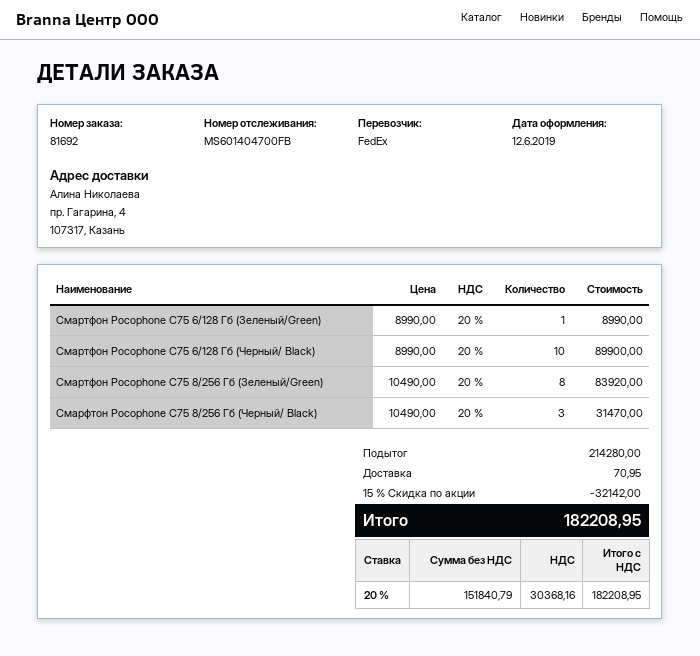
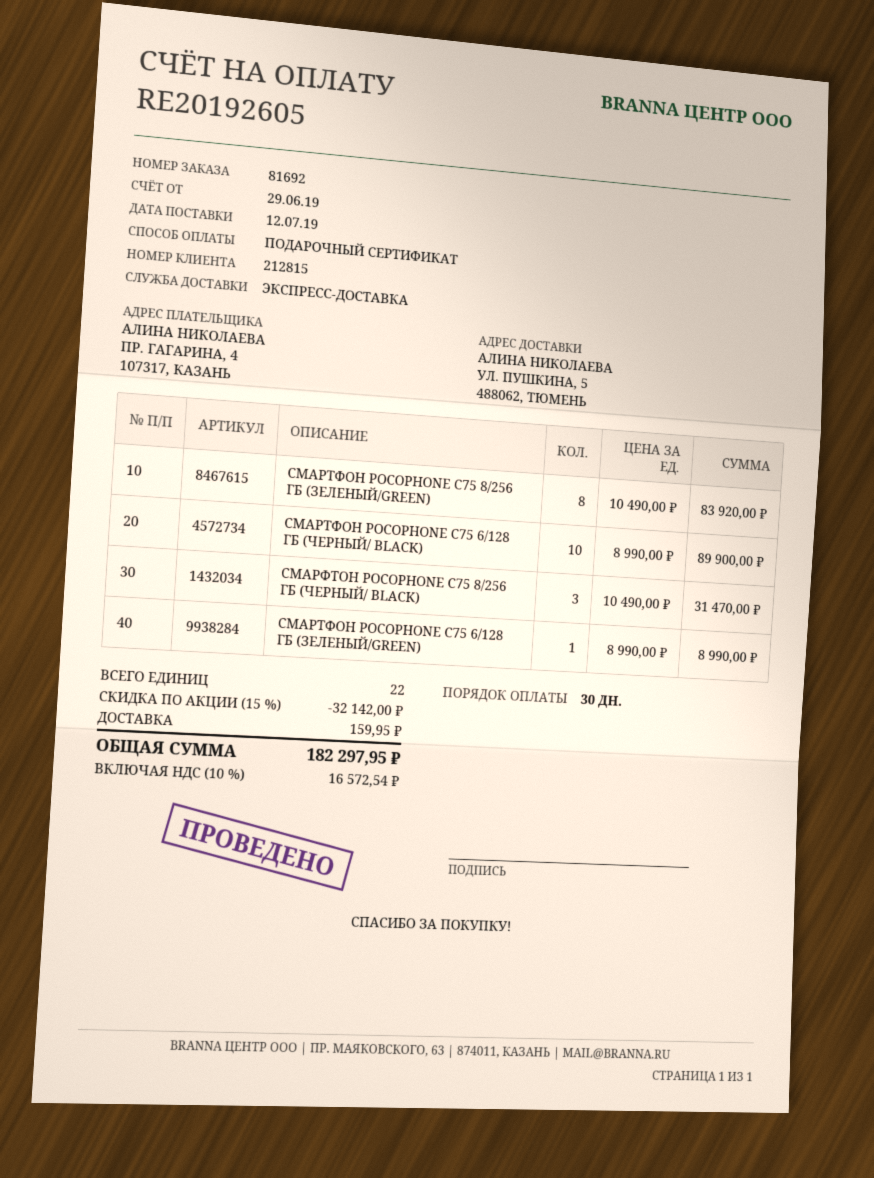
shipping method: FedEx -> express
ship to: пр. Гагарина, 4, 107317, Казань -> УЛ. ПУШКИНА, 5, 488062, ТЮМЕНЬ
shipping: 70.95 -> 159.95
tax: 20% = 30368.16 -> 10% = 16572.54
total: 182208.95 -> 182297.95

